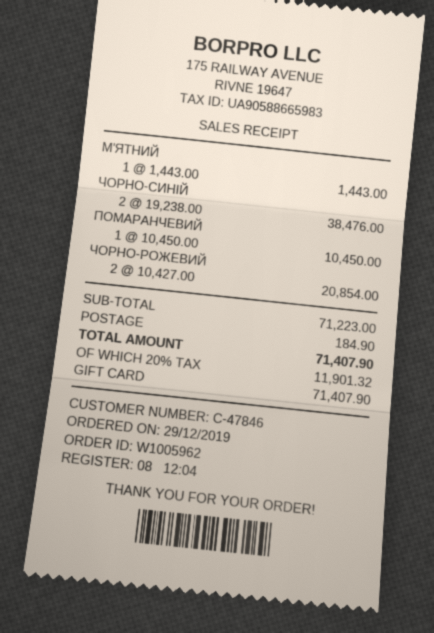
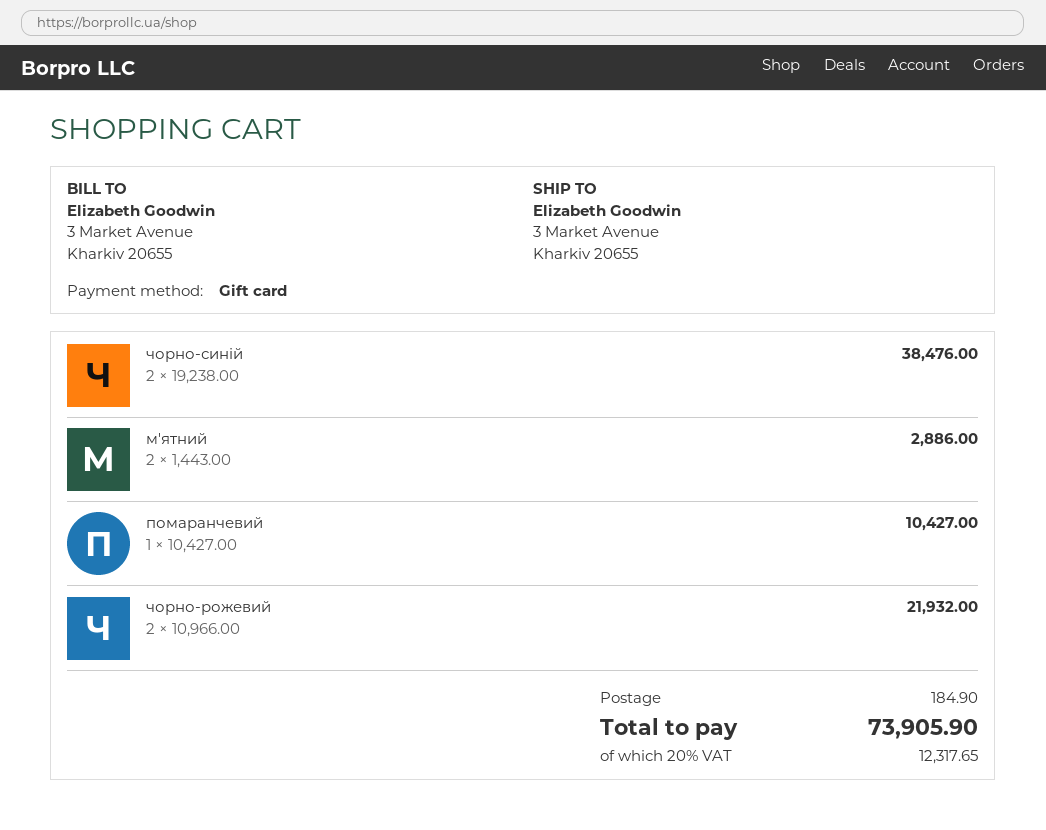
М'ЯТНИЙ: 1 x 1443.00 = 1443.00 -> 2 x 1443.00 = 2886.00
ПОМАРАНЧЕВИЙ: 1 x 10450.00 = 10450.00 -> 1 x 10427.00 = 10427.00
ЧОРНО-РОЖЕВИЙ: 2 x 10427.00 = 20854.00 -> 2 x 10966.00 = 21932.00
tax: 20% = 11901.32 -> 20% = 12317.65
total: 71407.90 -> 73905.90

